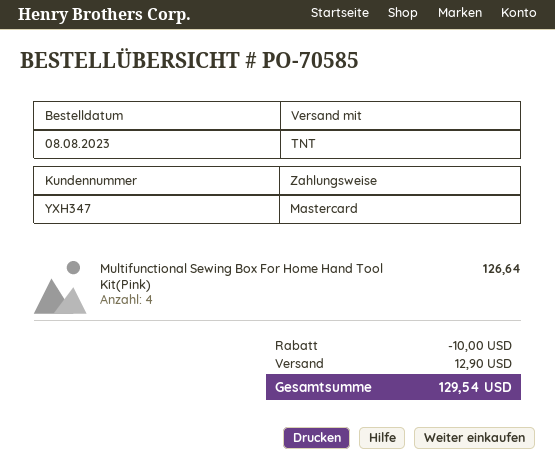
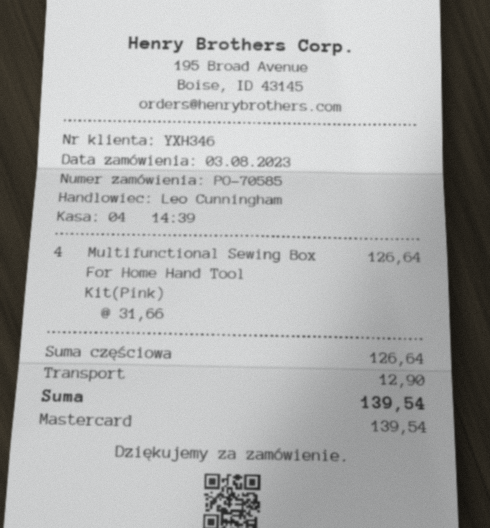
order date: 2023-08-08 -> 2023-08-03
customer number: YXH347 -> YXH346
discount: 10.00 -> none
total: 129.54 -> 139.54

